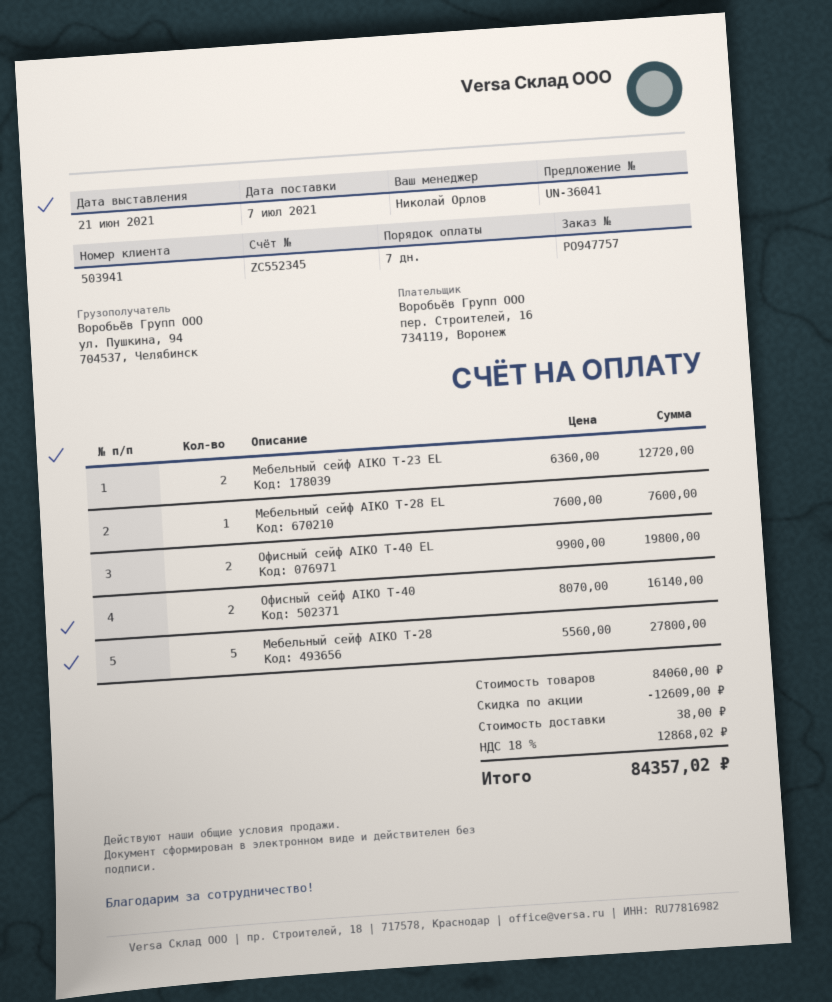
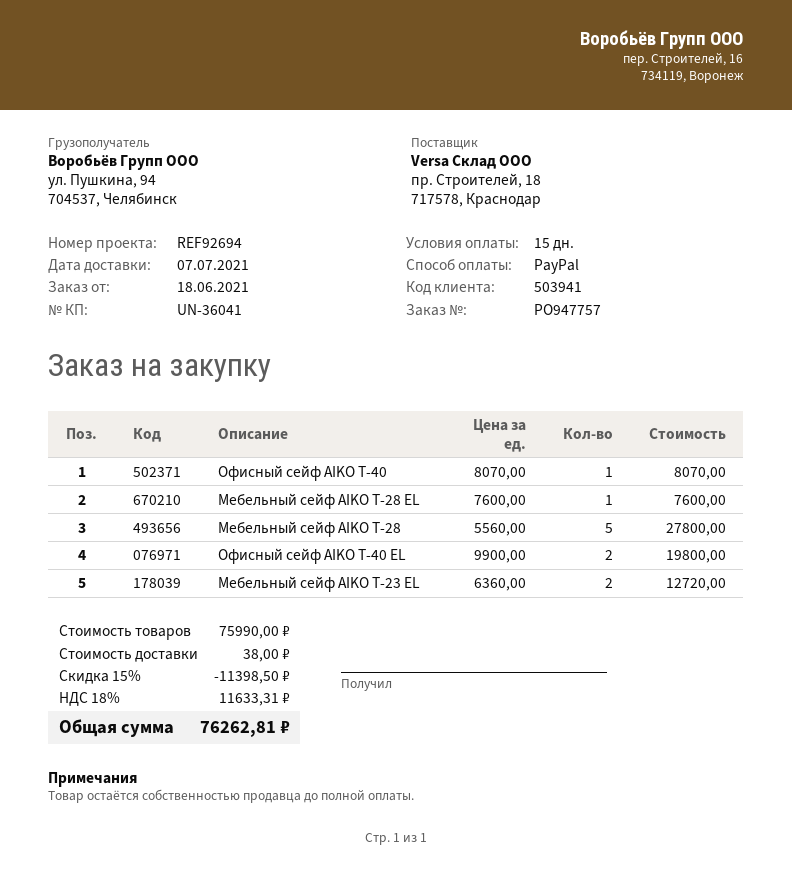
payment terms: 7 days -> 15 days
Офисный сейф AIKO Т-40: 2 x 8070.00 = 16140.00 -> 1 x 8070.00 = 8070.00
subtotal: 84060.00 -> 75990.00
discount: 12609.00 -> 11398.50
tax: 18% = 12868.02 -> 18% = 11633.31
total: 84357.02 -> 76262.81

